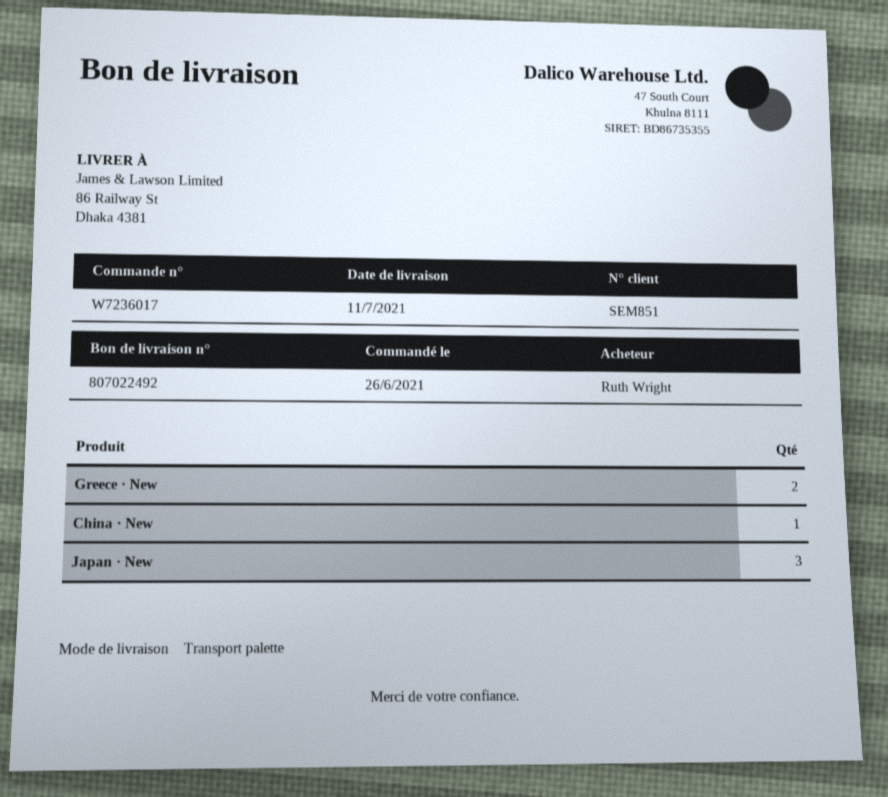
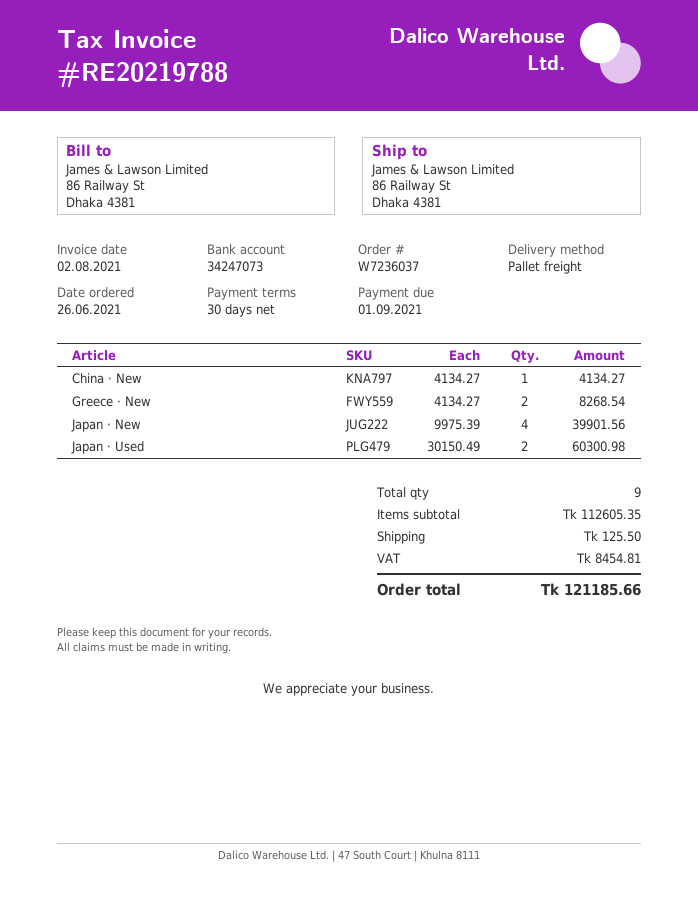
order number: W7236017 -> W7236037
Japan · New: 3 -> 4
Japan · Used: none -> 2

